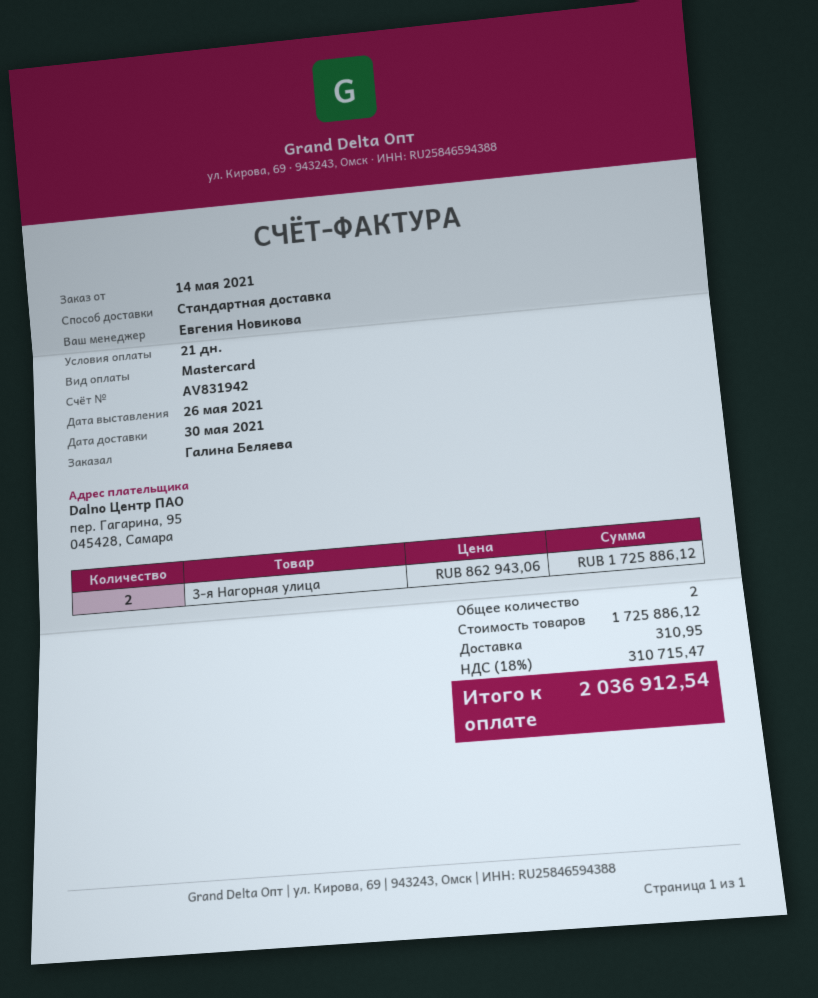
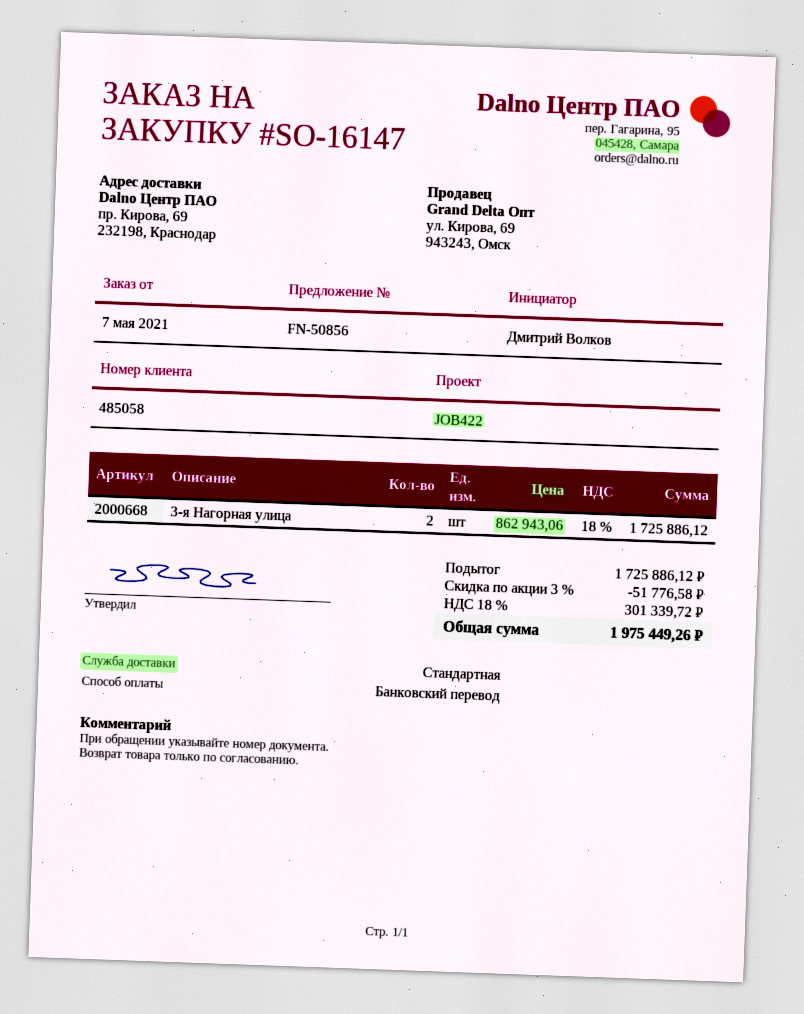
order date: 2021-05-14 -> 2021-05-07
ordered by: Галина Беляева -> Дмитрий Волков
payment method: Mastercard -> bank transfer
discount: none -> 3% = 51776.58
shipping: 310.95 -> none
tax: 18% = 310715.47 -> 18% = 301339.72
total: 2036912.54 -> 1975449.26

